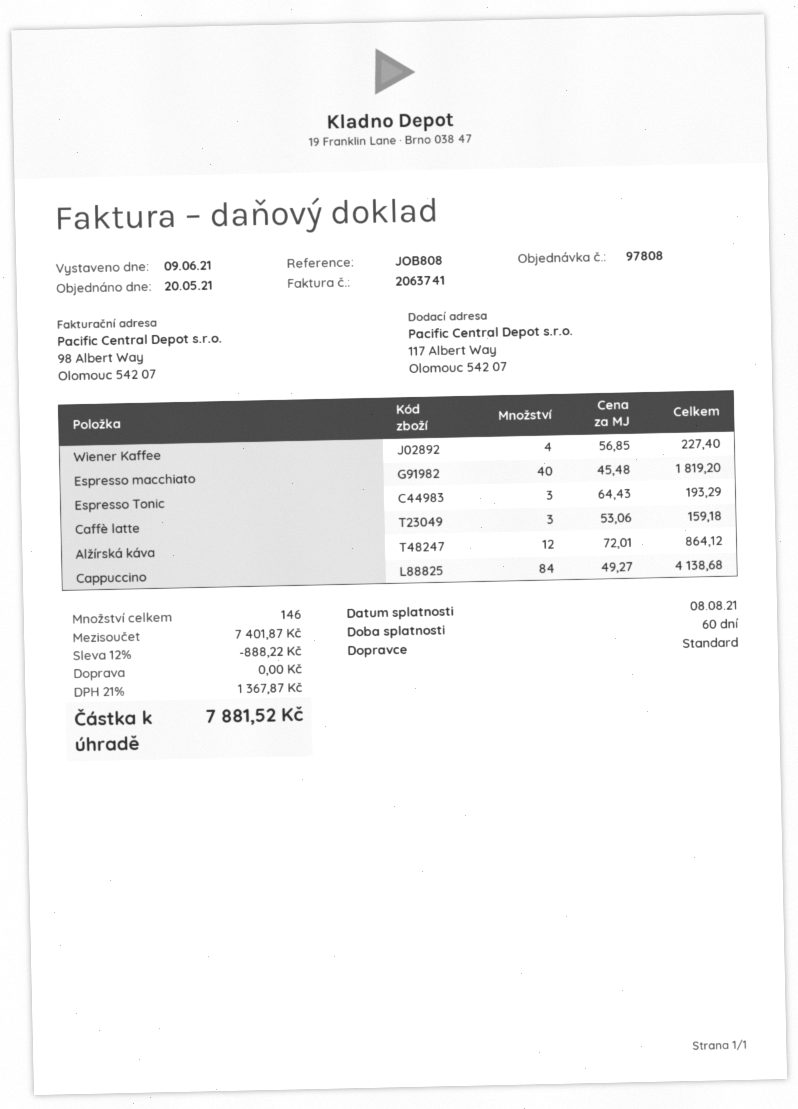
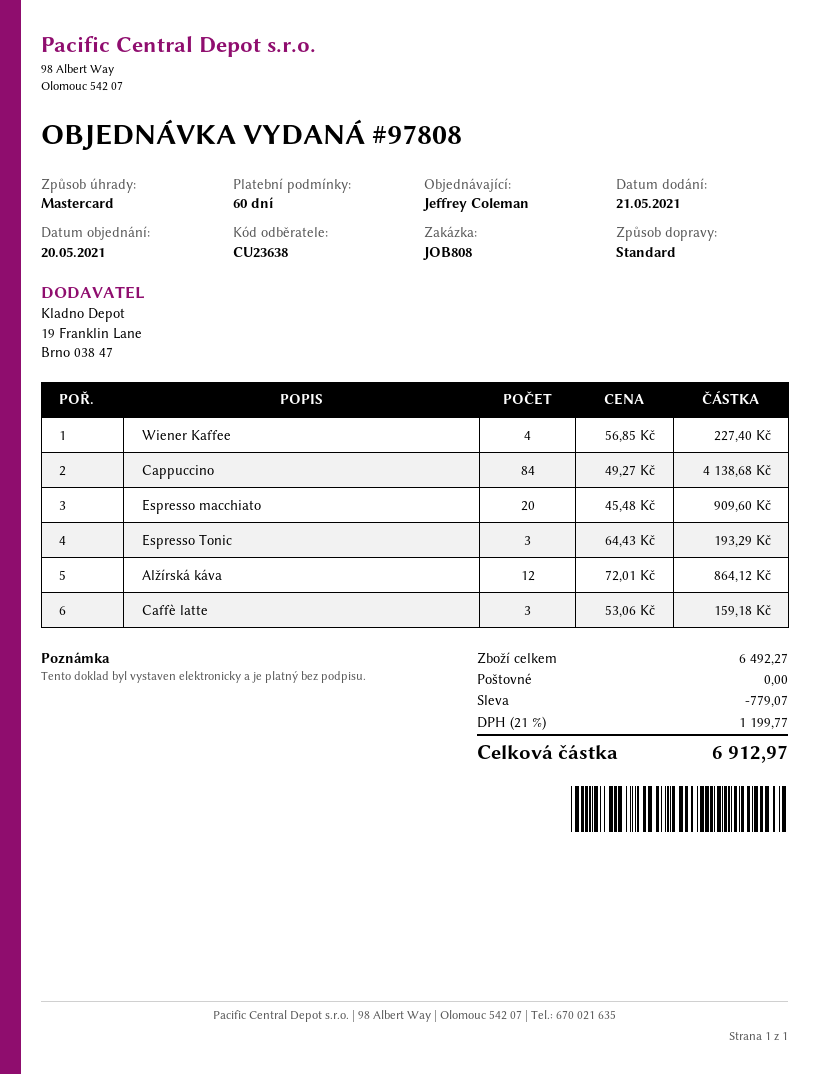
Espresso macchiato: 40 x 45.48 = 1819.20 -> 20 x 45.48 = 909.60
subtotal: 7401.87 -> 6492.27
discount: 888.22 -> 779.07
tax: 21% = 1367.87 -> 21% = 1199.77
total: 7881.52 -> 6912.97

